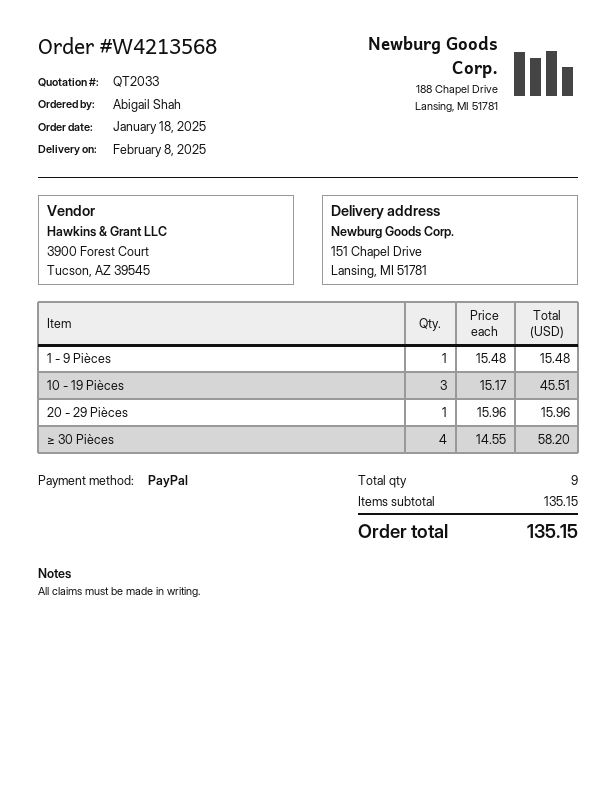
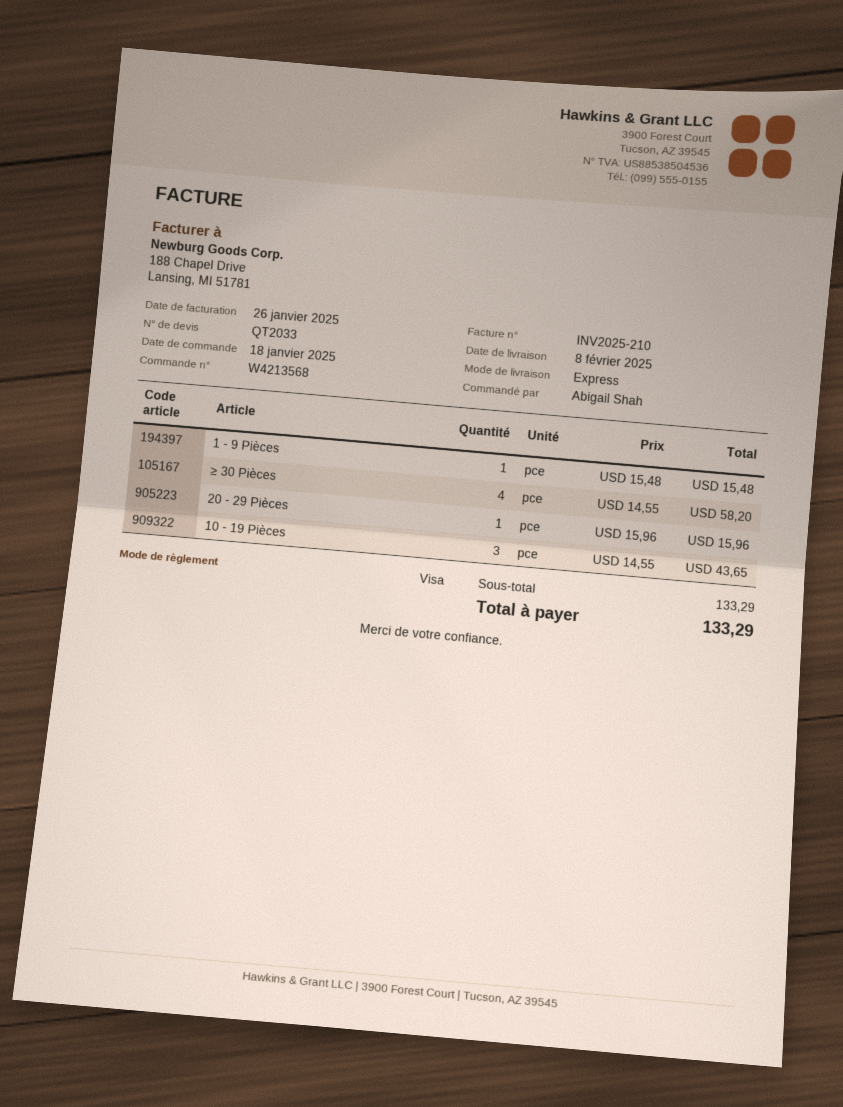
payment method: PayPal -> Visa
10 - 19 Pièces: 3 x 15.17 = 45.51 -> 3 x 14.55 = 43.65
subtotal: 135.15 -> 133.29
total: 135.15 -> 133.29

